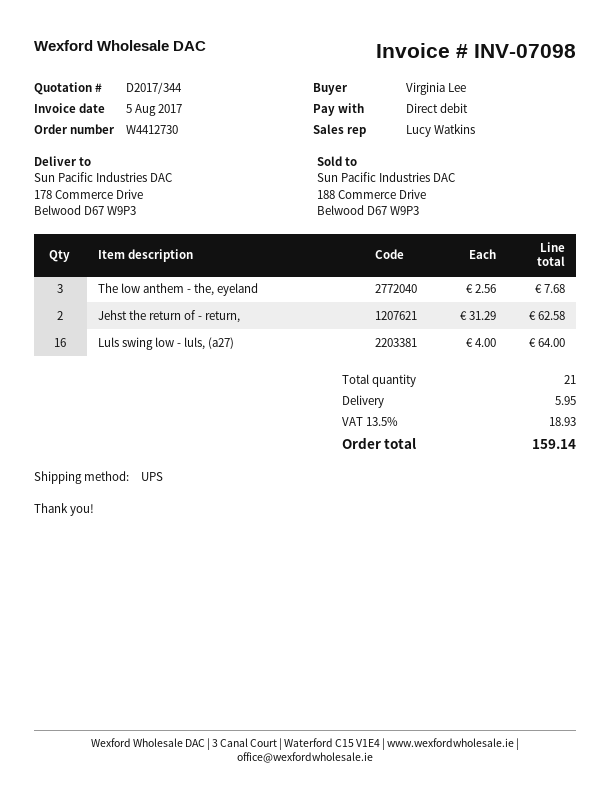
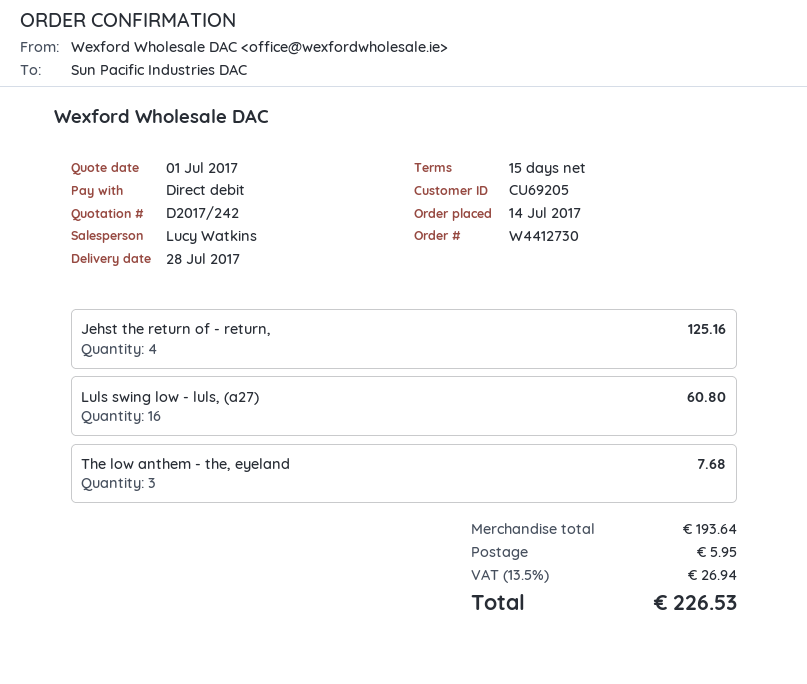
quote number: D2017/344 -> D2017/242
Jehst the return of - return,: 2 for 62.58 -> 4 for 125.16
Luls swing low - luls, (a27): 16 for 64.00 -> 16 for 60.80
tax: 13.5% = 18.93 -> 13.5% = 26.94
total: 159.14 -> 226.53

